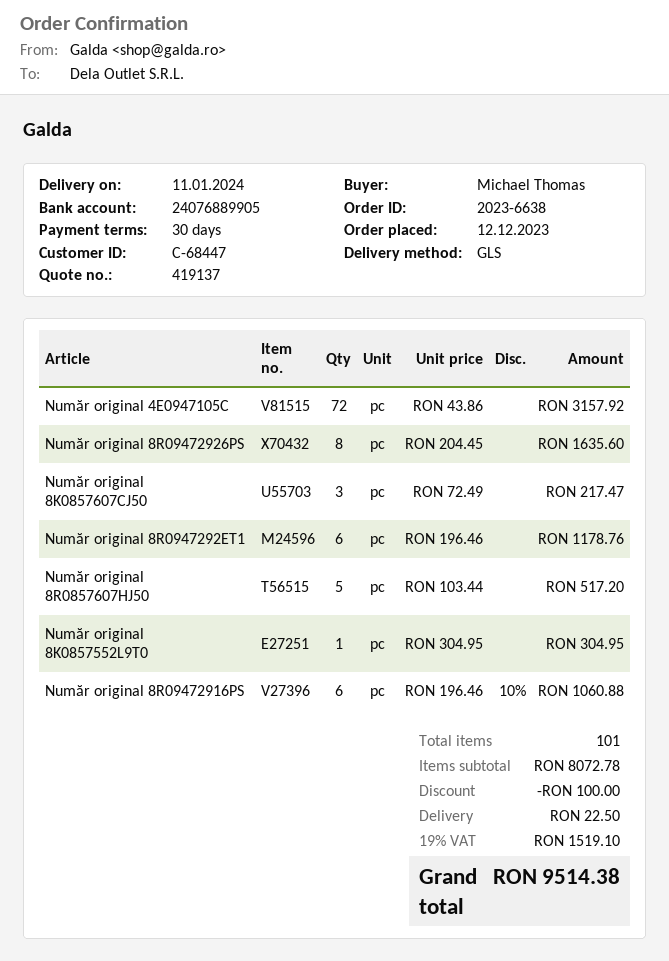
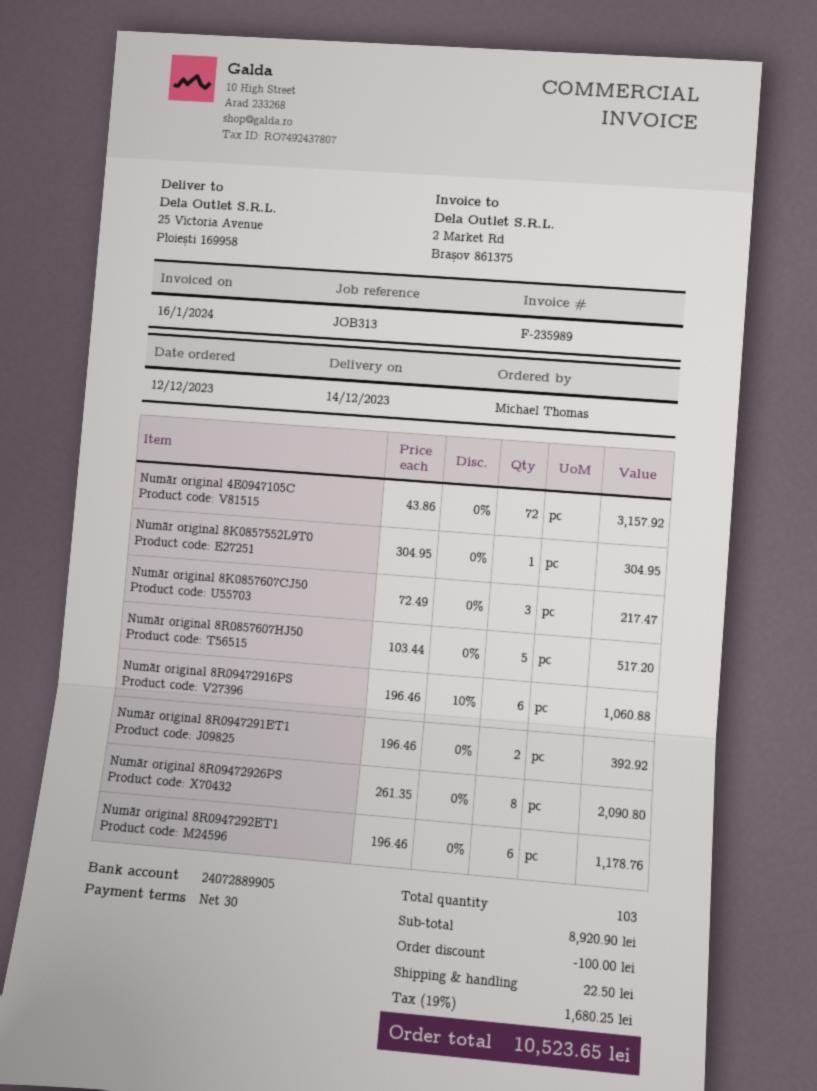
delivery date: 2024-01-11 -> 2023-12-14
bank account: 24076889905 -> 24072889905
Număr original 8R09472926PS: 8 x 204.45 = 1635.60 -> 8 x 261.35 = 2090.80
Număr original 8R0947291ET1: none -> 2 x 196.46 = 392.92
total quantity: 101 -> 103
subtotal: 8072.78 -> 8920.90
tax: 19% = 1519.10 -> 19% = 1680.25
total: 9514.38 -> 10523.65

